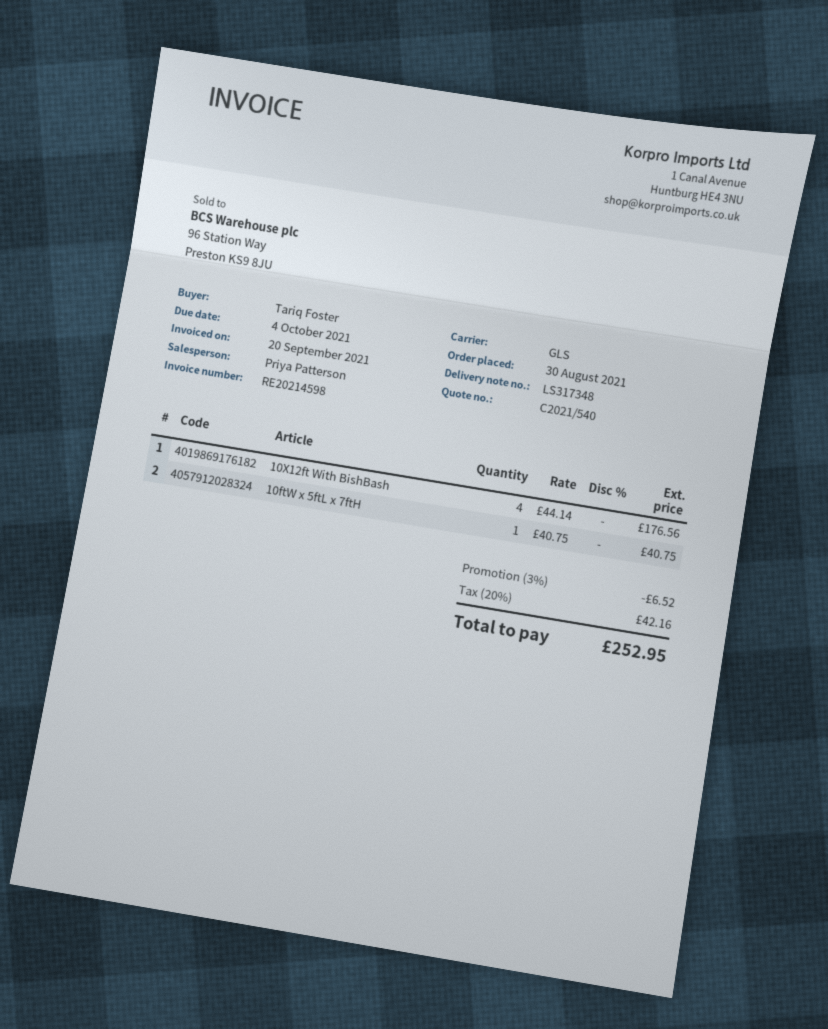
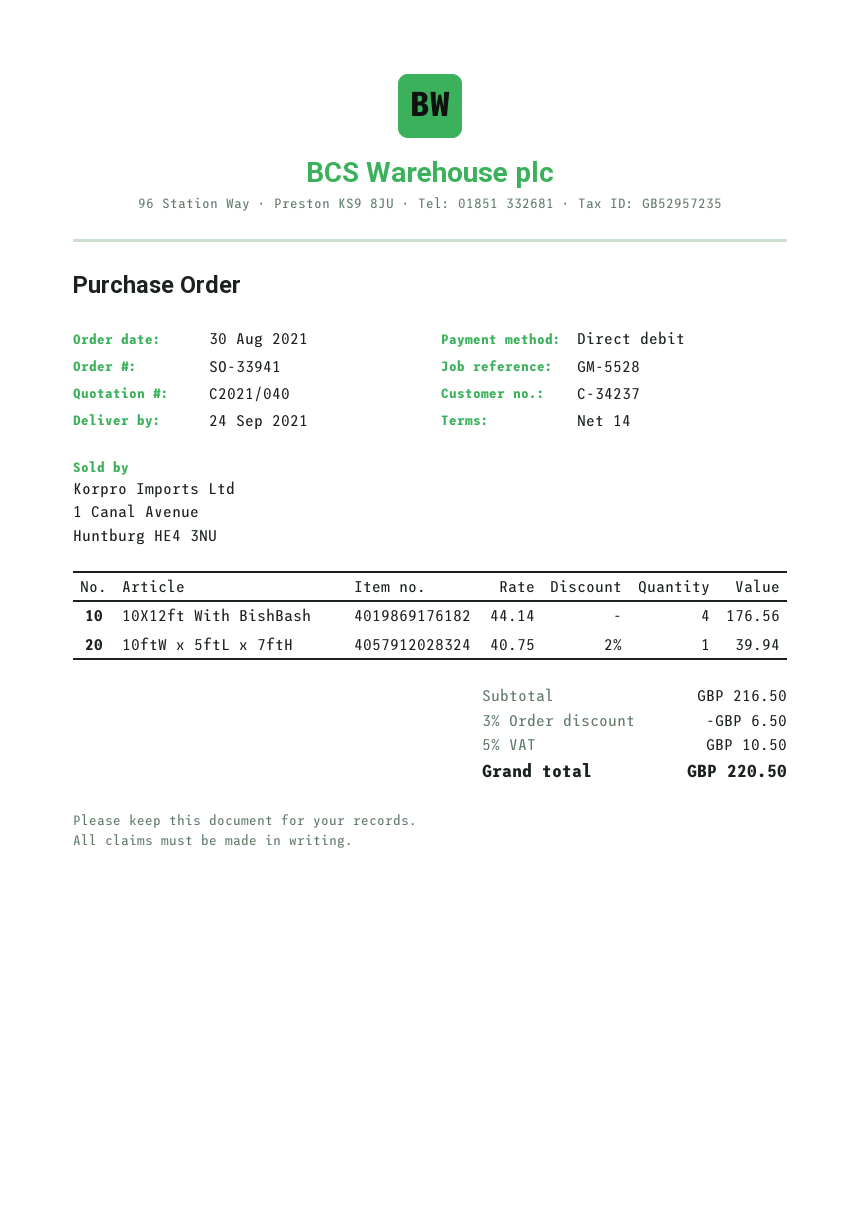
quote number: C2021/540 -> C2021/040
10ftW x 5ftL x 7ftH: 1 x 40.75 = 40.75 -> 1 x 40.75 - 2% = 39.94
discount: 3% = 6.52 -> 3% = 6.50
tax: 20% = 42.16 -> 5% = 10.50
total: 252.95 -> 220.50

